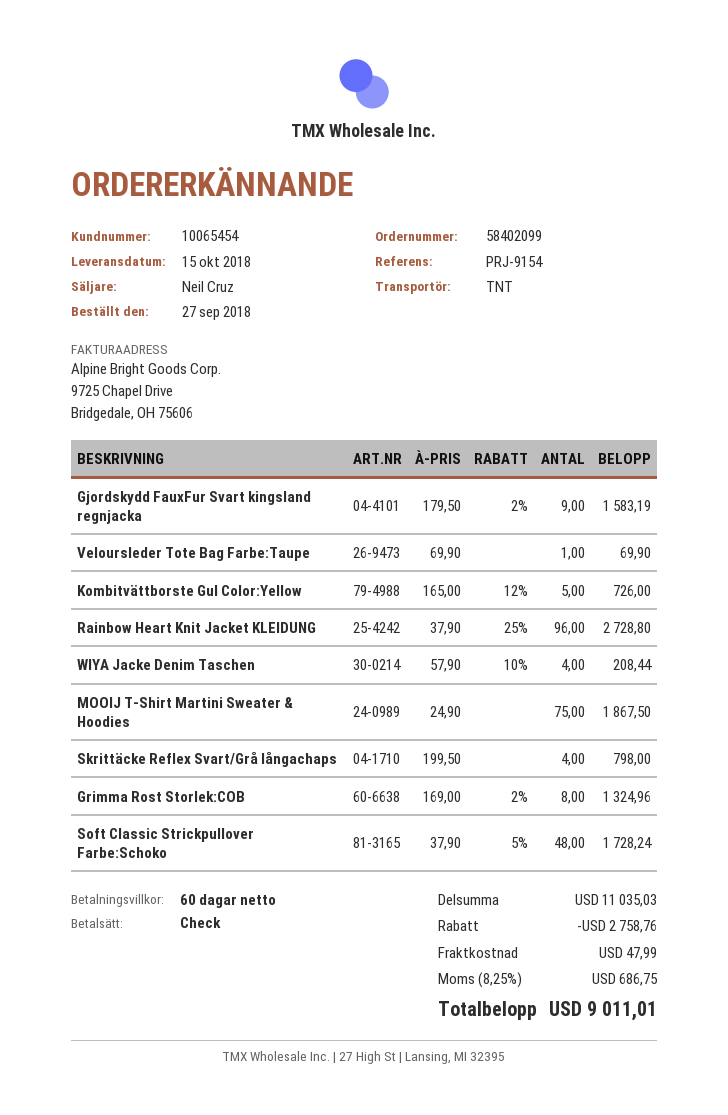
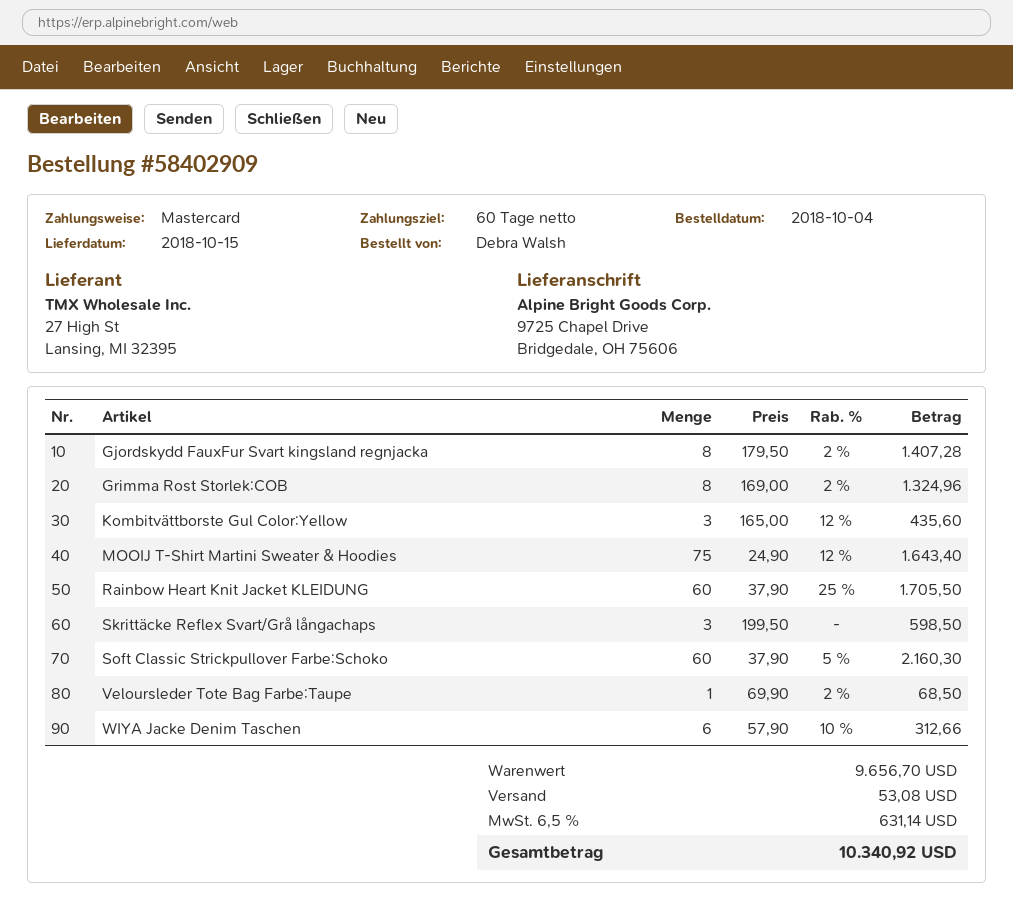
order number: 58402099 -> 58402909
order date: 2018-09-27 -> 2018-10-04
payment method: cheque -> Mastercard
Gjordskydd FauxFur Svart kingsland regnjacka: 9 x 179.50 - 2% = 1583.19 -> 8 x 179.50 - 2% = 1407.28
Veloursleder Tote Bag Farbe:Taupe: 1 x 69.90 = 69.90 -> 1 x 69.90 - 2% = 68.50
Kombitvättborste Gul Color:Yellow: 5 x 165.00 - 12% = 726.00 -> 3 x 165.00 - 12% = 435.60
Rainbow Heart Knit Jacket KLEIDUNG: 96 x 37.90 - 25% = 2728.80 -> 60 x 37.90 - 25% = 1705.50
WIYA Jacke Denim Taschen: 4 x 57.90 - 10% = 208.44 -> 6 x 57.90 - 10% = 312.66
MOOIJ T-Shirt Martini Sweater & Hoodies: 75 x 24.90 = 1867.50 -> 75 x 24.90 - 12% = 1643.40
Skrittäcke Reflex Svart/Grå långachaps: 4 x 199.50 = 798.00 -> 3 x 199.50 = 598.50
Soft Classic Strickpullover Farbe:Schoko: 48 x 37.90 - 5% = 1728.24 -> 60 x 37.90 - 5% = 2160.30
subtotal: 11035.03 -> 9656.70
discount: 2758.76 -> none
shipping: 47.99 -> 53.08
tax: 8.25% = 686.75 -> 6.5% = 631.14
total: 9011.01 -> 10340.92

